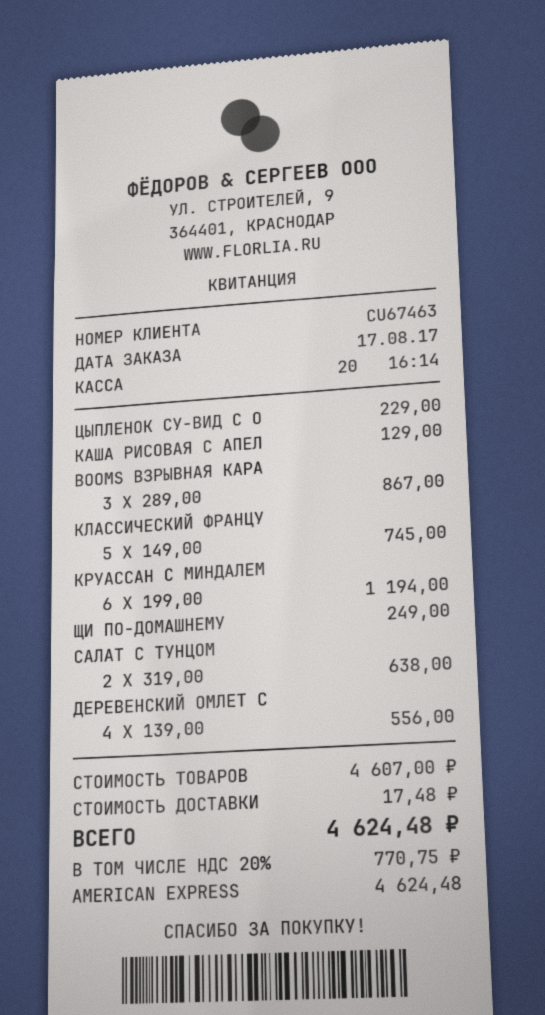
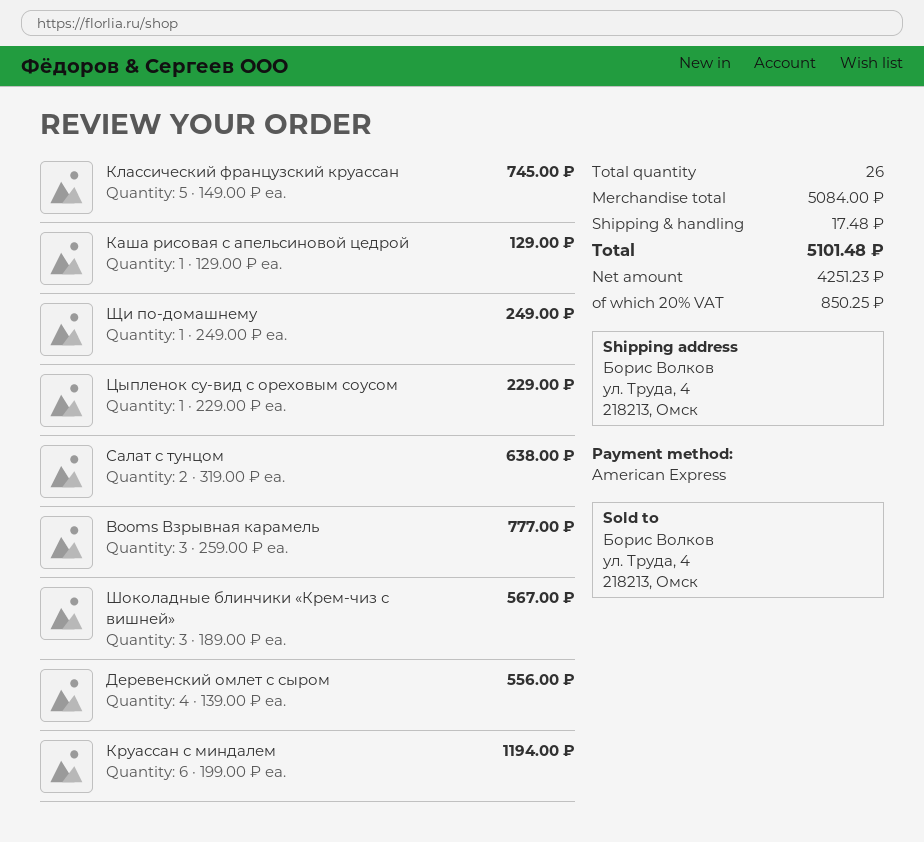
BOOMS ВЗРЫВНАЯ КАРА: 3 x 289.00 = 867.00 -> 3 x 259.00 = 777.00
Шоколадные блинчики «Крем-чиз с вишней»: none -> 3 x 189.00 = 567.00
subtotal: 4607.00 -> 5084.00
tax: 20% = 770.75 -> 20% = 850.25
total: 4624.48 -> 5101.48

